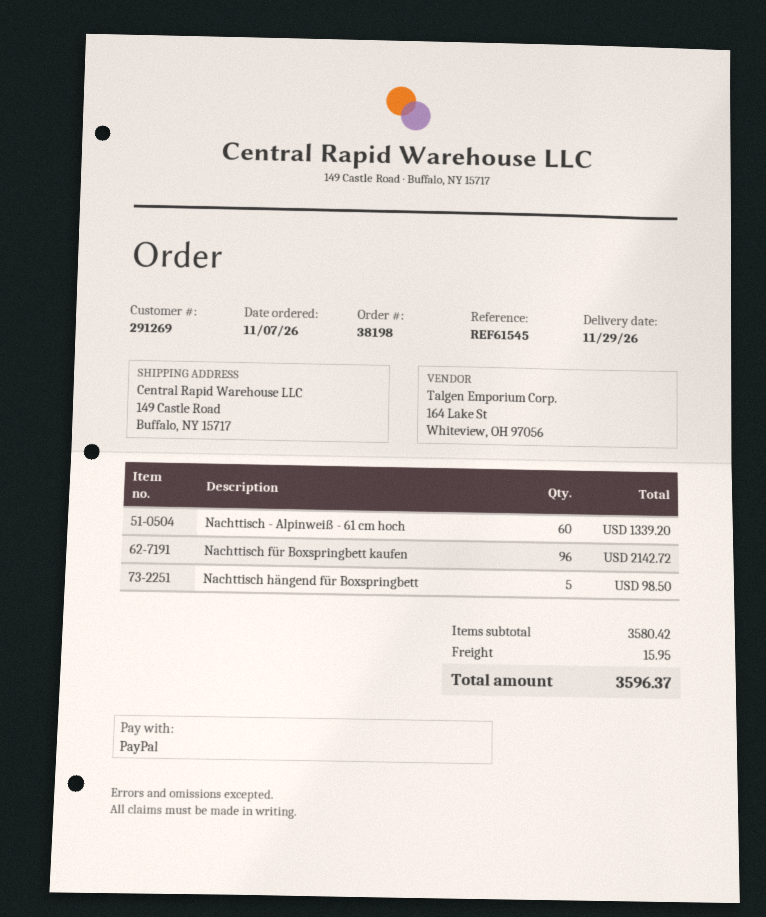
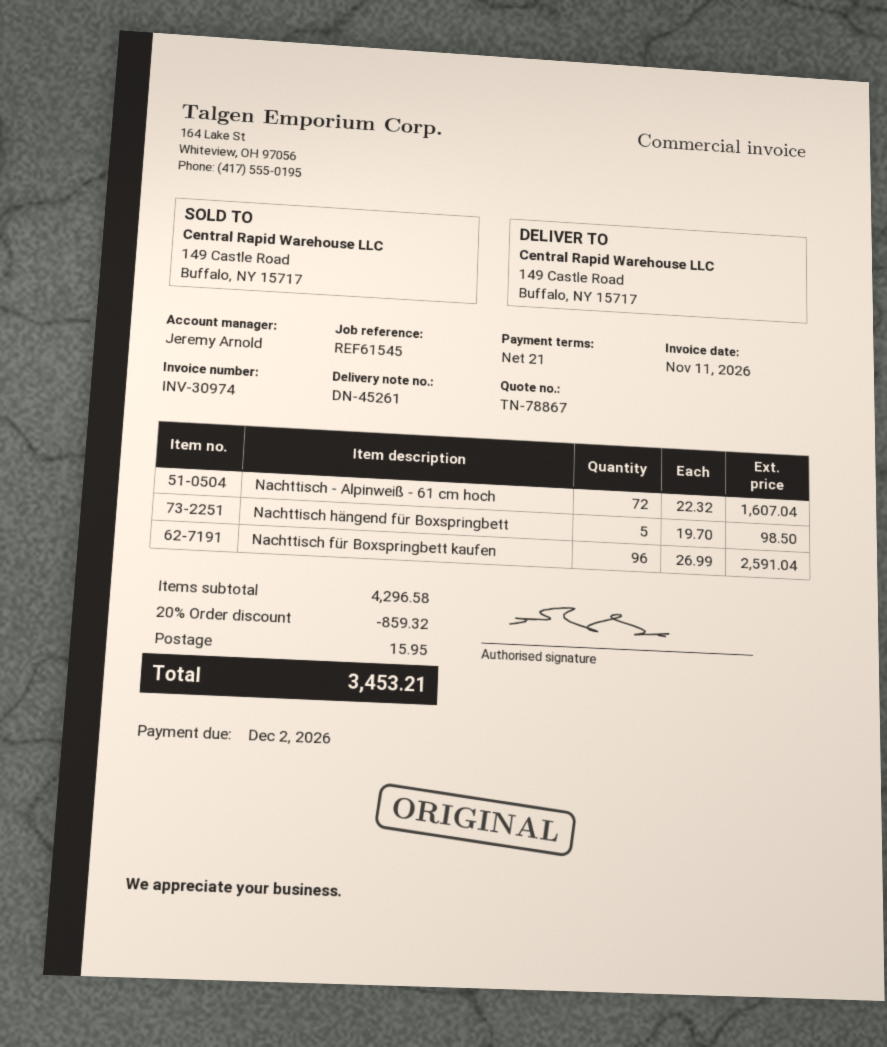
Nachttisch - Alpinweiß - 61 cm hoch: 60 for 1339.20 -> 72 for 1607.04
Nachttisch für Boxspringbett kaufen: 96 for 2142.72 -> 96 for 2591.04
subtotal: 3580.42 -> 4296.58
discount: none -> 20% = 859.32
total: 3596.37 -> 3453.21

